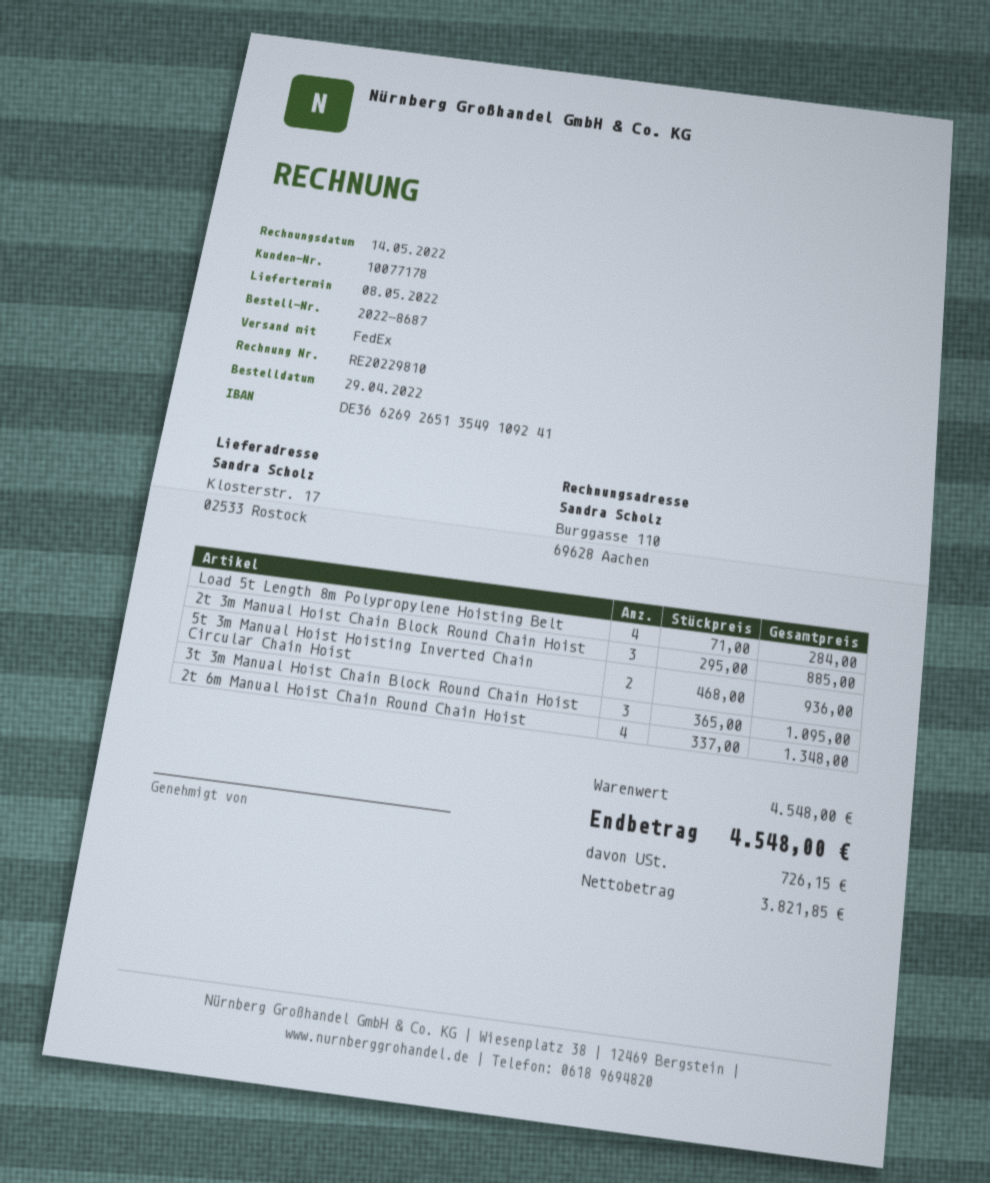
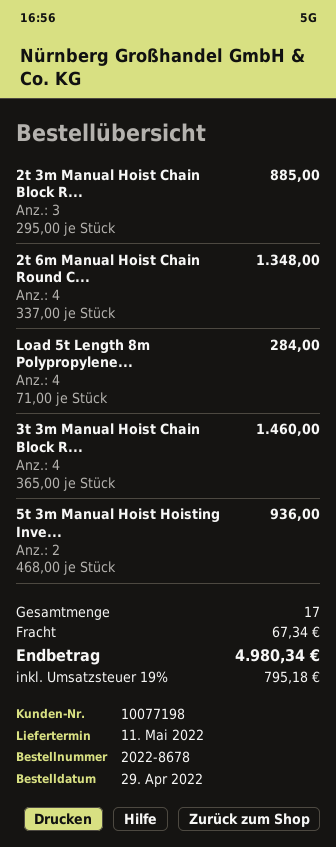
order number: 2022-8687 -> 2022-8678
delivery date: 2022-05-08 -> 2022-05-11
customer number: 10077178 -> 10077198
3t 3m Manual Hoist Chain Block Round Chain Hoist: 3 x 365.00 = 1095.00 -> 4 x 365.00 = 1460.00
shipping: none -> 67.34
tax: 726.15 -> 795.18
total: 4548.00 -> 4980.34

